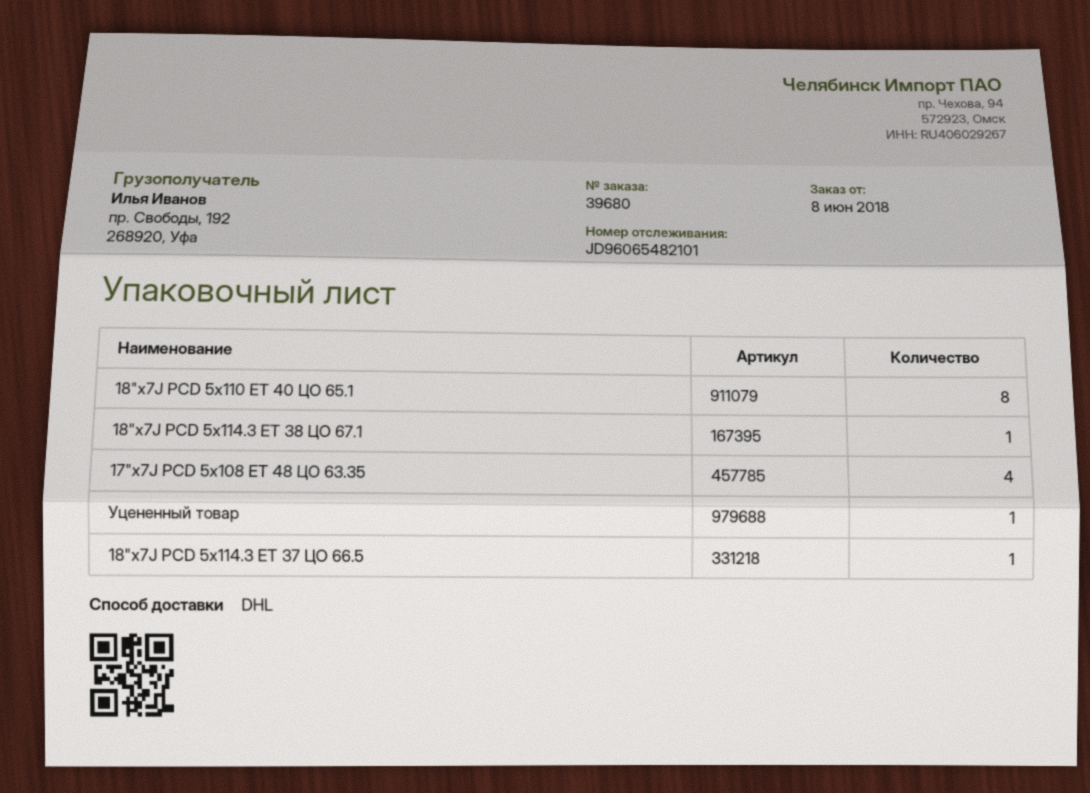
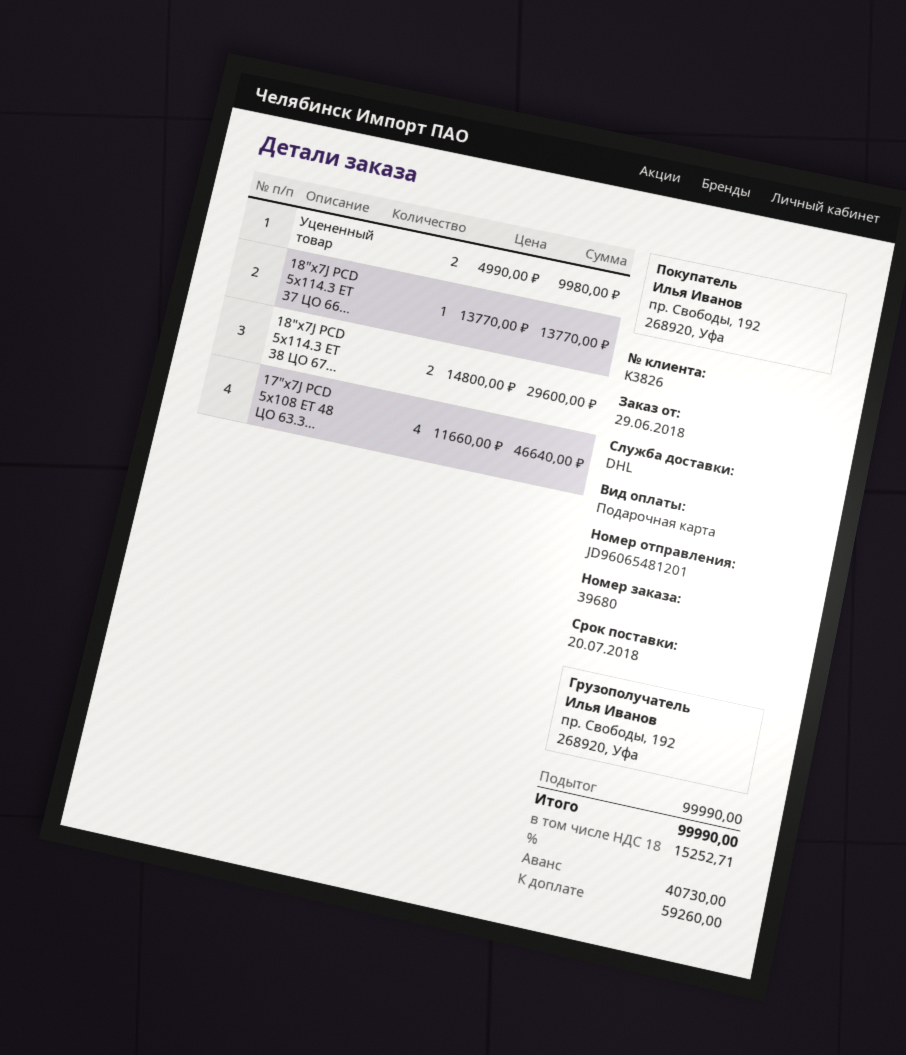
order date: 2018-06-08 -> 2018-06-29
tracking number: JD96065482101 -> JD96065481201
18"x7J PCD 5x110 ЕТ 40 ЦО 65.1: 8 -> none
18"x7J PCD 5x114.3 ЕТ 38 ЦО 67.1: 1 -> 2
Уцененный товар: 1 -> 2

